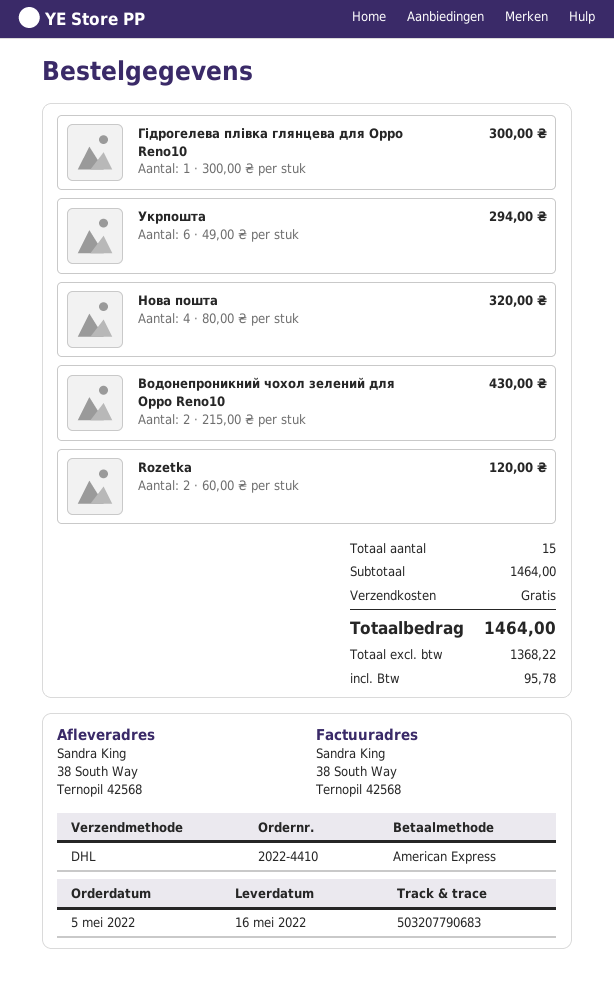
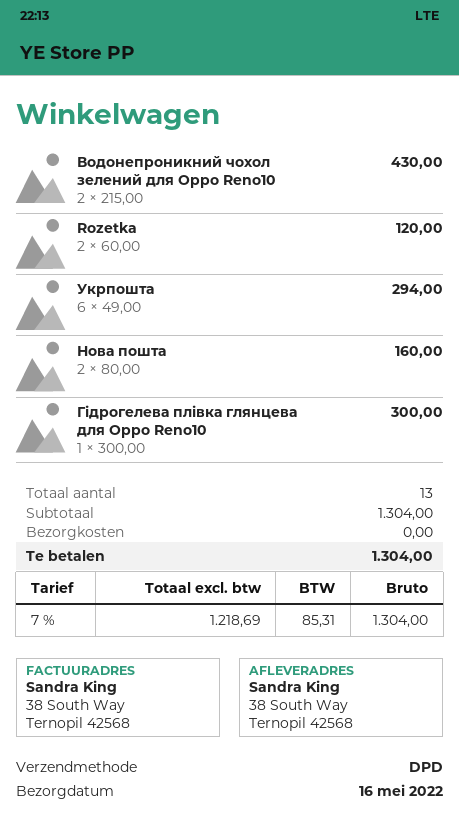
shipping method: DHL -> DPD
Нова пошта: 4 x 80.00 = 320.00 -> 2 x 80.00 = 160.00
total quantity: 15 -> 13
subtotal: 1464.00 -> 1304.00
net: 1368.22 -> 1218.69
tax: 95.78 -> 85.31
total: 1464.00 -> 1304.00

